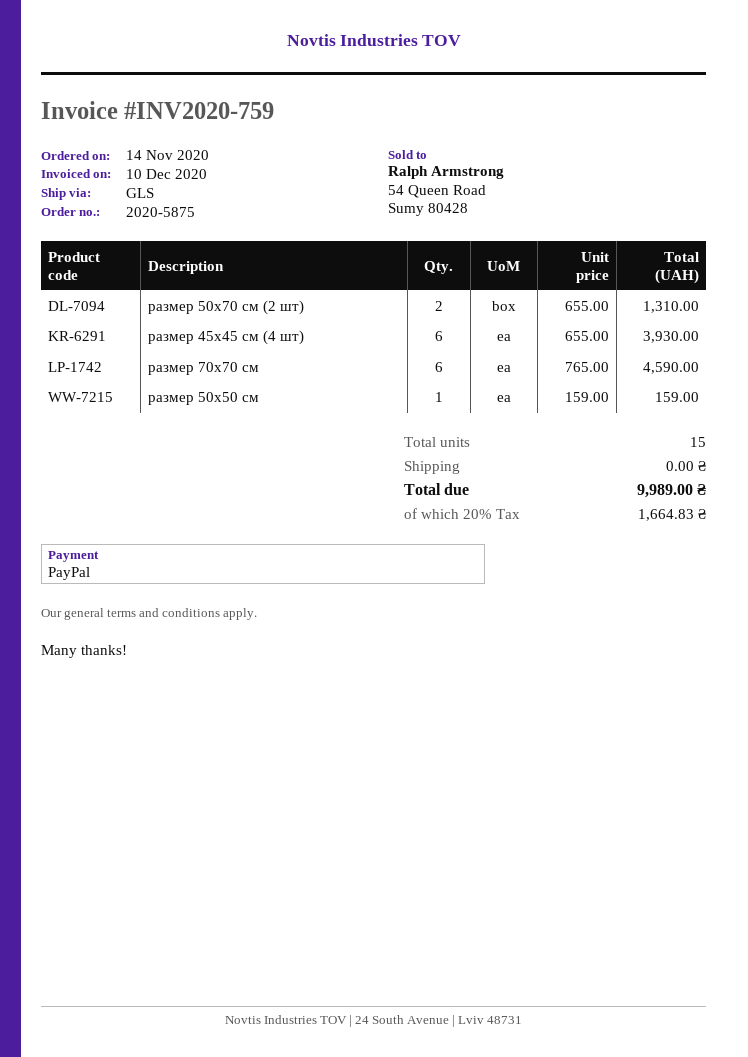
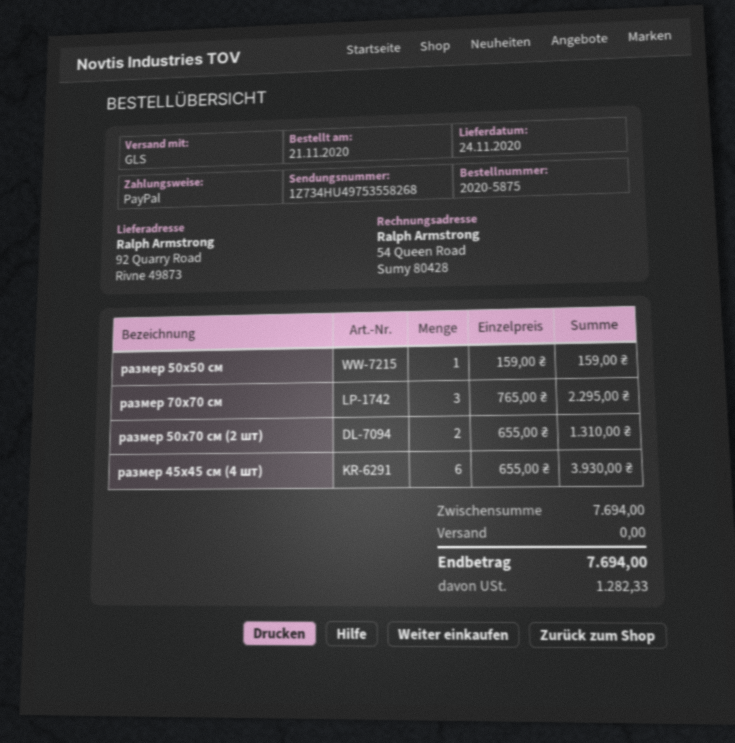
order date: 2020-11-14 -> 2020-11-21
размер 70х70 см: 6 x 765.00 = 4590.00 -> 3 x 765.00 = 2295.00
tax: 1664.83 -> 1282.33
total: 9989.00 -> 7694.00

